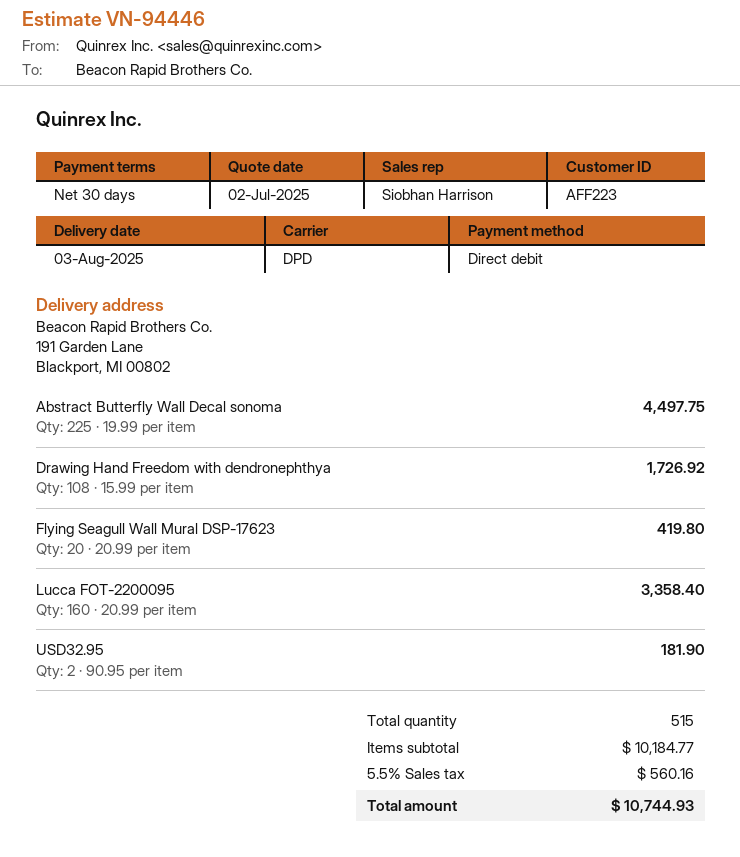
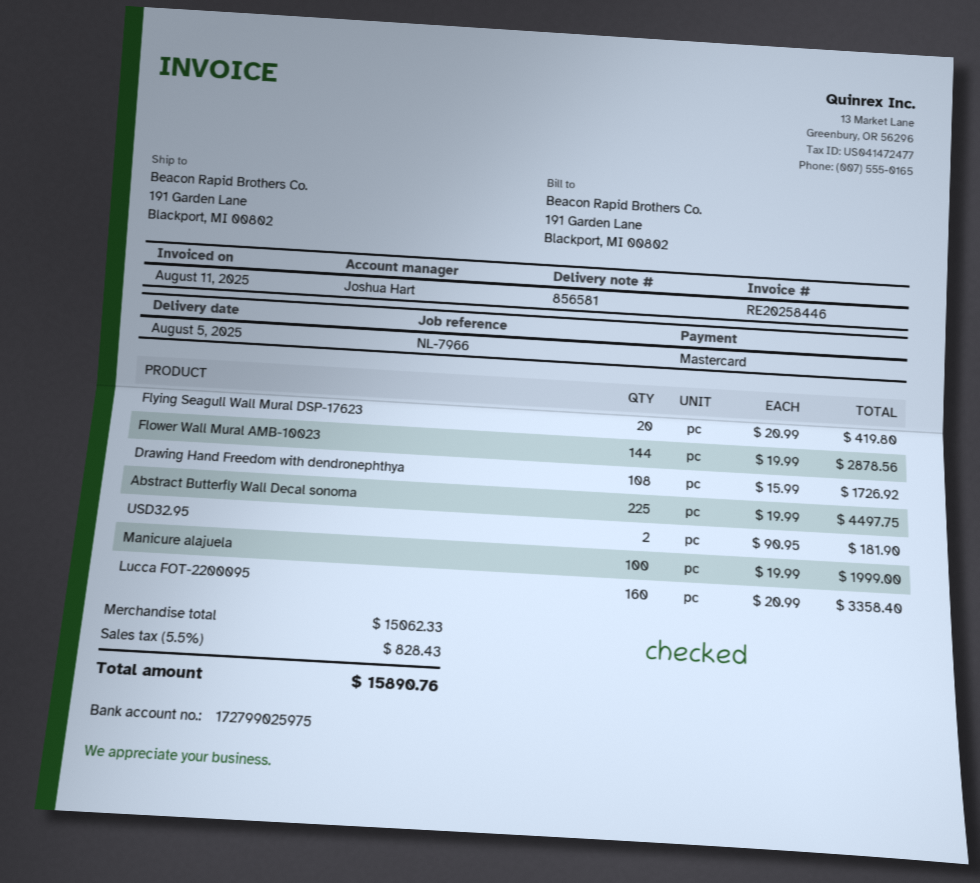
delivery date: 2025-08-03 -> 2025-08-05
sales rep: Siobhan Harrison -> Joshua Hart
payment method: direct debit -> Mastercard
Flower Wall Mural AMB-10023: none -> 144 x 19.99 = 2878.56
Manicure alajuela: none -> 100 x 19.99 = 1999.00
subtotal: 10184.77 -> 15062.33
tax: 5.5% = 560.16 -> 5.5% = 828.43
total: 10744.93 -> 15890.76

